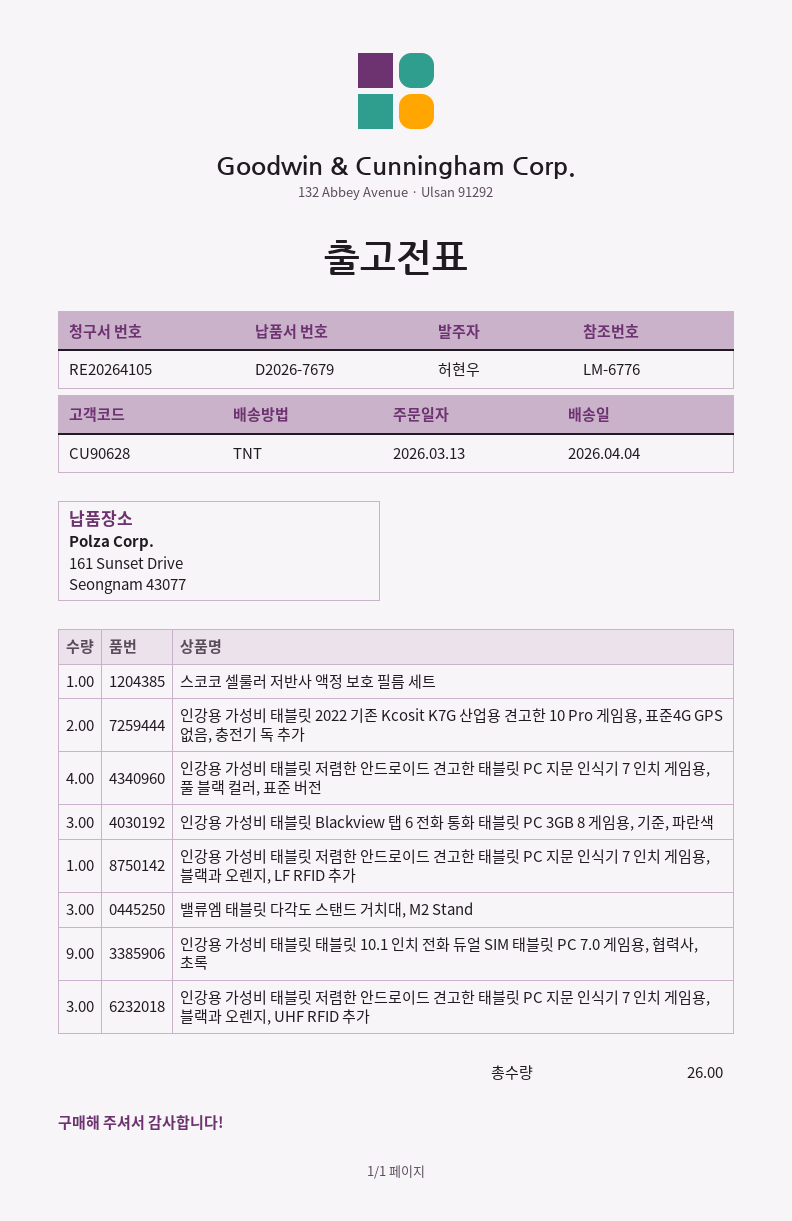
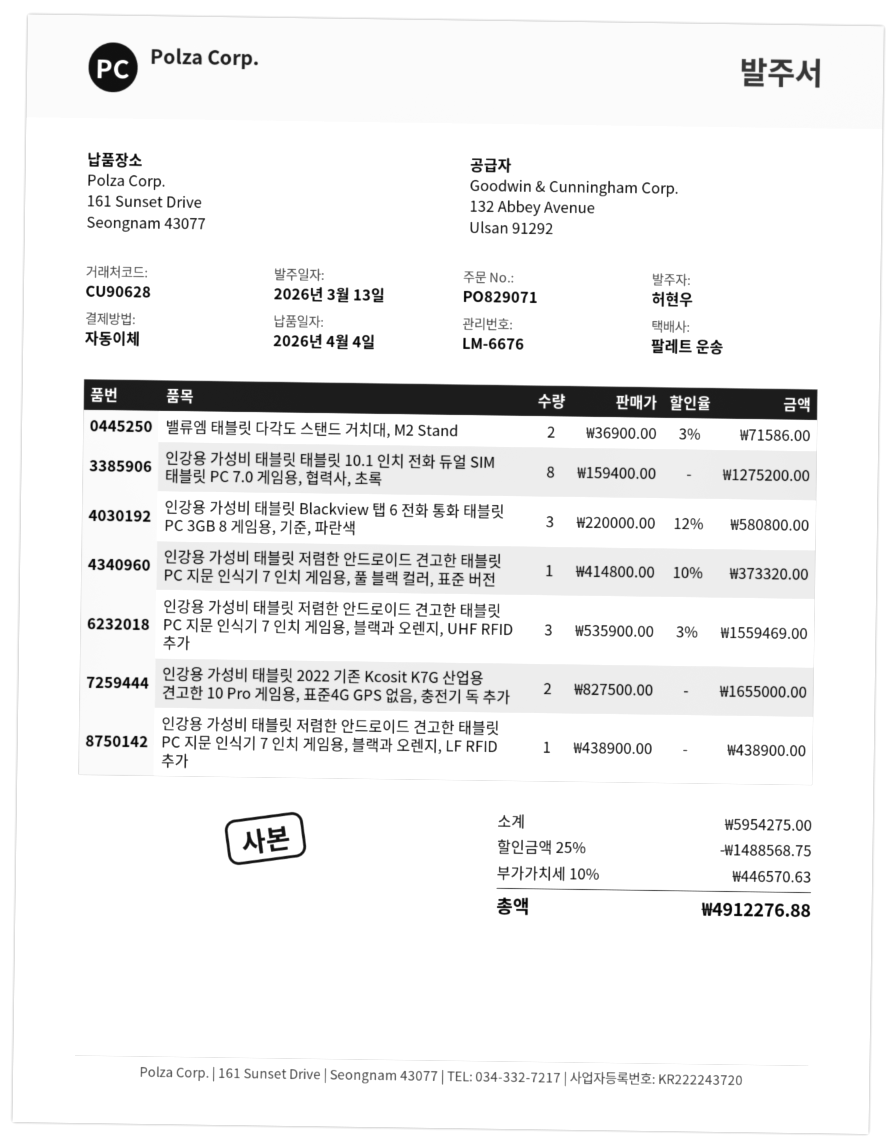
reference: LM-6776 -> LM-6676
shipping method: TNT -> pallet freight
스코코 셀룰러 저반사 액정 보호 필름 세트: 1 -> none
인강용 가성비 태블릿 저렴한 안드로이드 견고한 태블릿 PC 지문 인식기 7 인치 게임용, 풀 블랙 컬러, 표준 버전: 4 -> 1
밸류엠 태블릿 다각도 스탠드 거치대, M2 Stand: 3 -> 2
인강용 가성비 태블릿 태블릿 10.1 인치 전화 듀얼 SIM 태블릿 PC 7.0 게임용, 협력사, 초록: 9 -> 8

